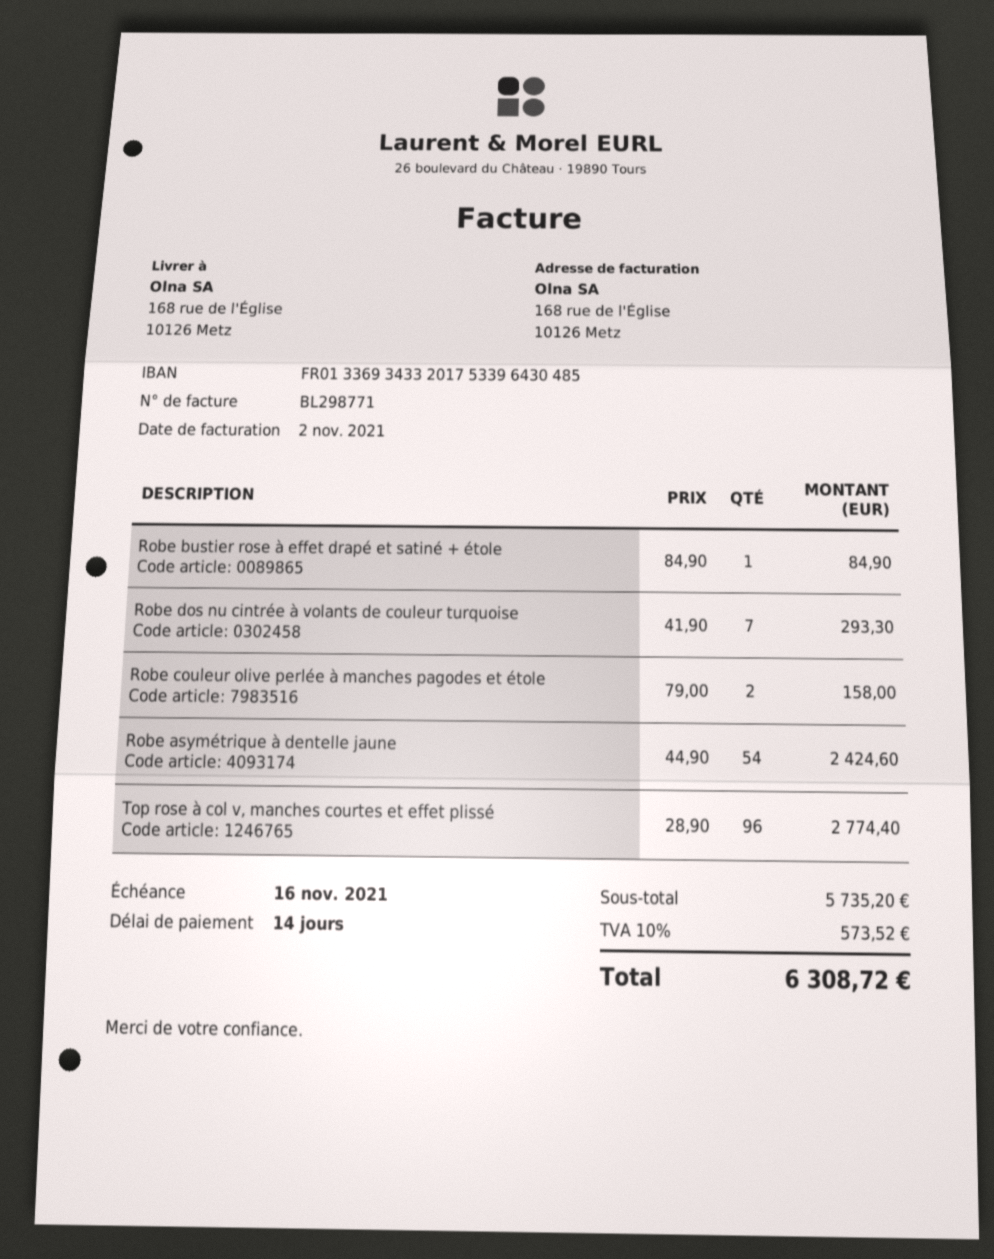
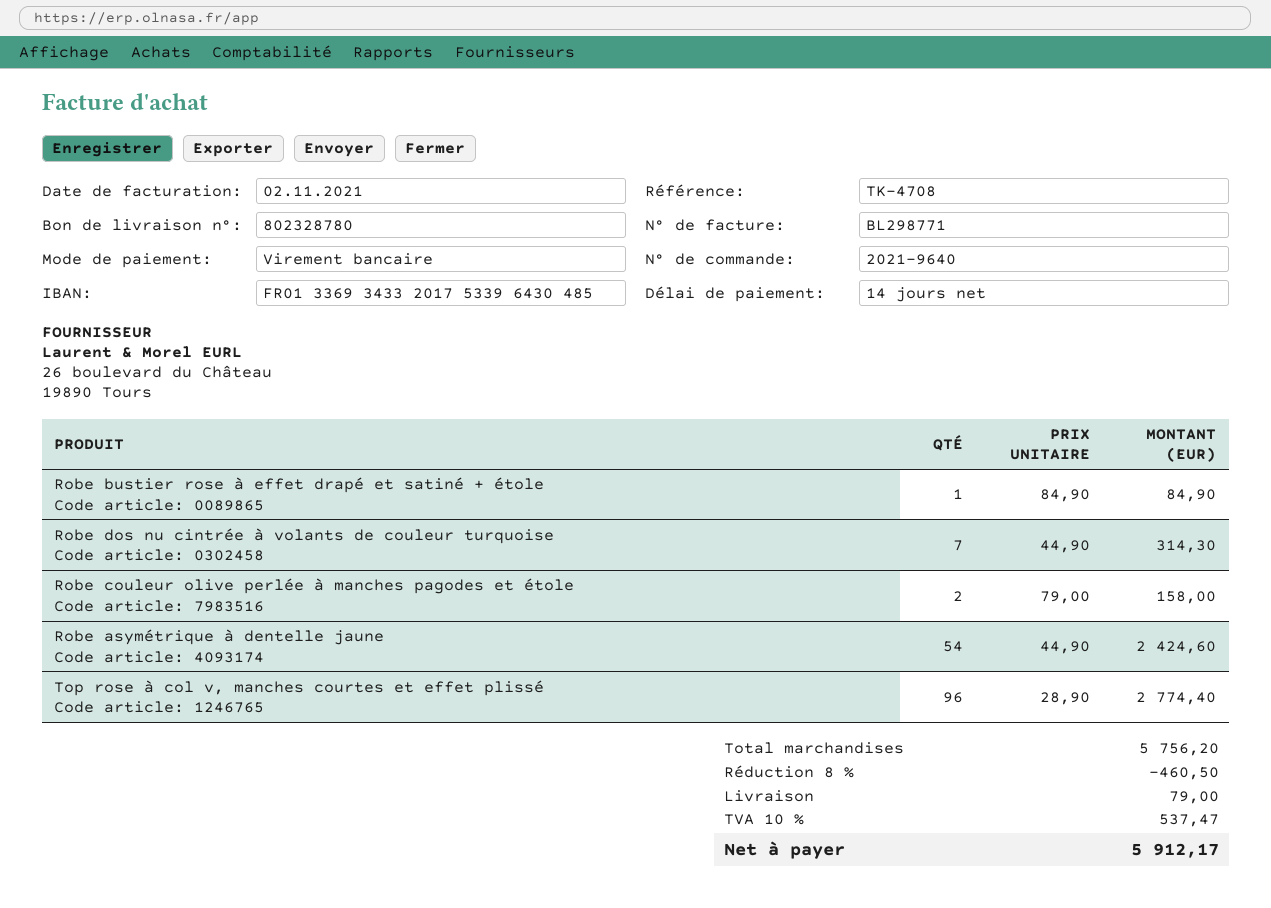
Robe dos nu cintrée à volants de couleur turquoise: 7 x 41.90 = 293.30 -> 7 x 44.90 = 314.30
subtotal: 5735.20 -> 5756.20
discount: none -> 8% = 460.50
shipping: none -> 79.00
tax: 10% = 573.52 -> 10% = 537.47
total: 6308.72 -> 5912.17

